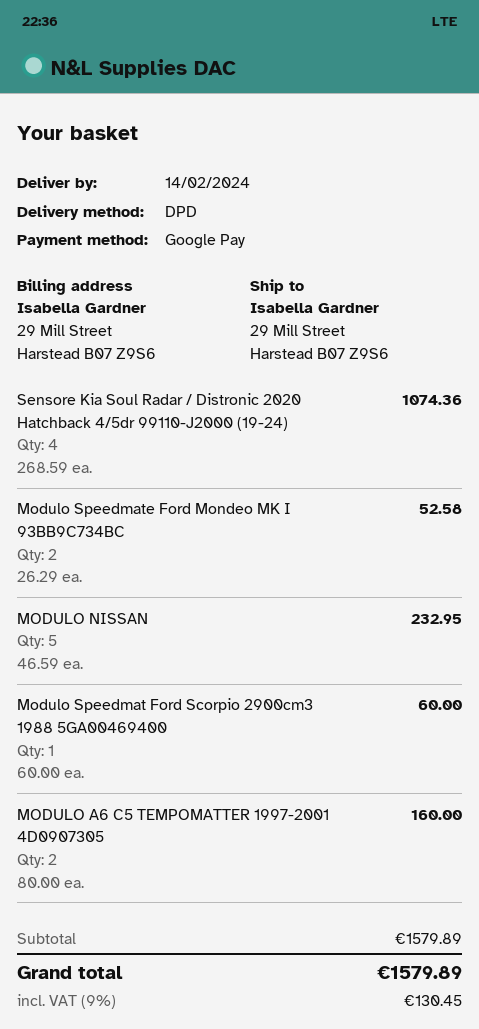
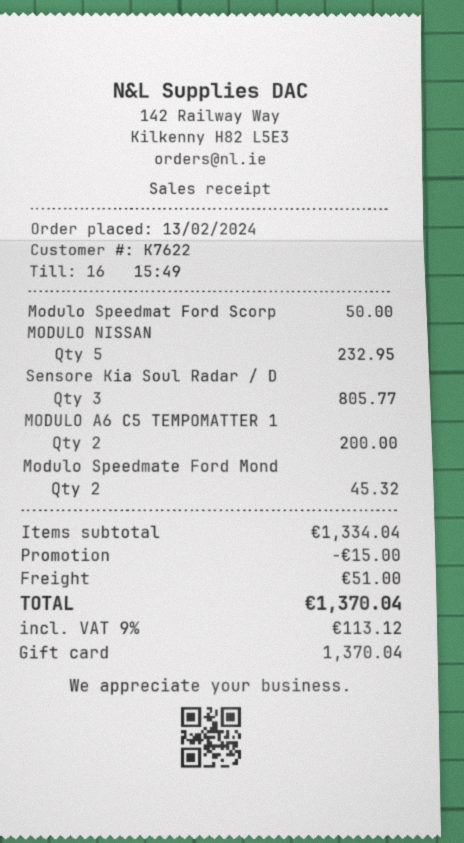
payment method: Google Pay -> gift card
Sensore Kia Soul Radar / Distronic 2020 Hatchback 4/5dr 99110-J2000 (19-24): 4 for 1074.36 -> 3 for 805.77
Modulo Speedmate Ford Mondeo MK I 93BB9C734BC: 2 for 52.58 -> 2 for 45.32
Modulo Speedmat Ford Scorpio 2900cm3 1988 5GA00469400: 1 for 60.00 -> 1 for 50.00
MODULO A6 C5 TEMPOMATTER 1997-2001 4D0907305: 2 for 160.00 -> 2 for 200.00
subtotal: 1579.89 -> 1334.04
discount: none -> 15.00
shipping: none -> 51.00
tax: 9% = 130.45 -> 9% = 113.12
total: 1579.89 -> 1370.04

